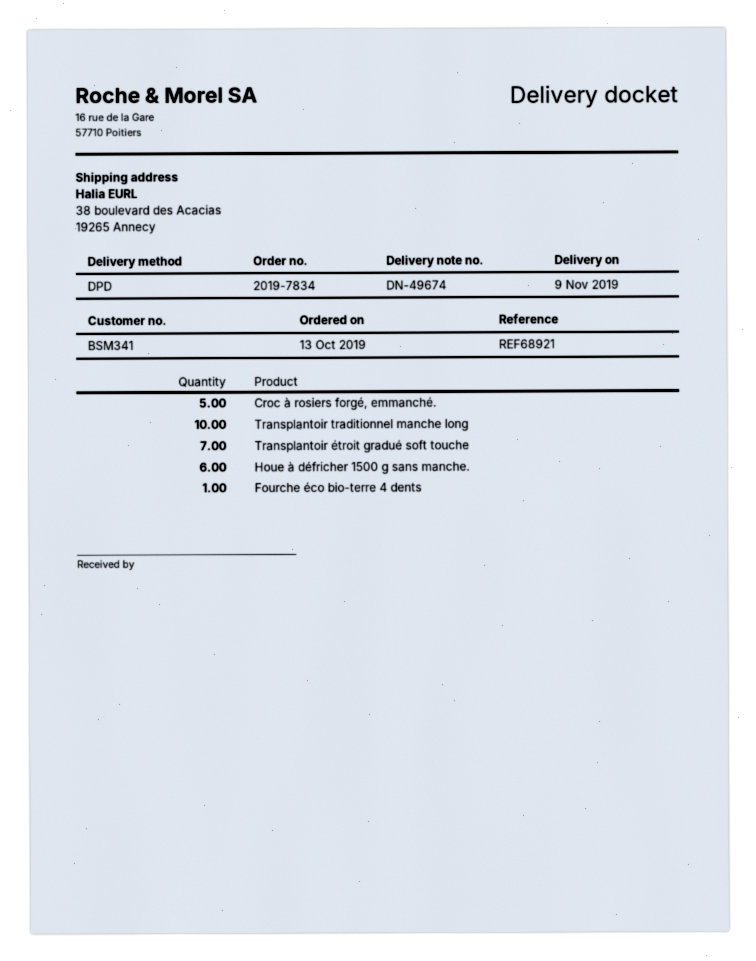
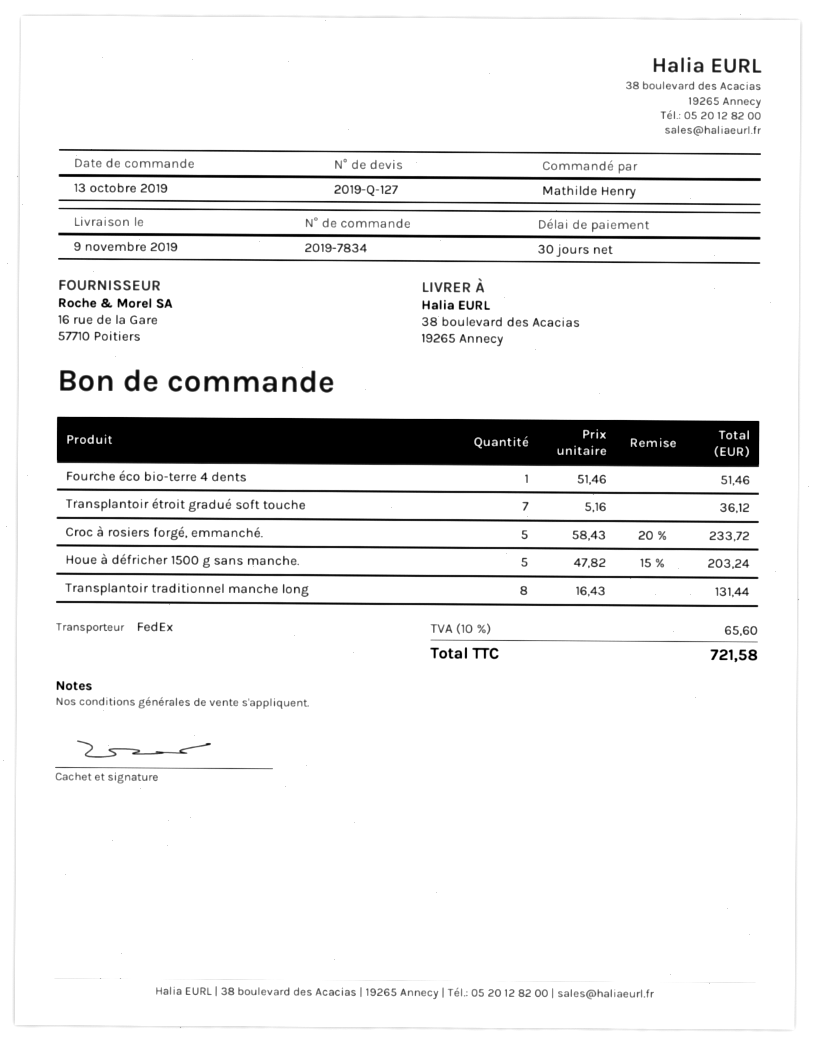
shipping method: DPD -> FedEx
Transplantoir traditionnel manche long: 10 -> 8
Houe à défricher 1500 g sans manche.: 6 -> 5

